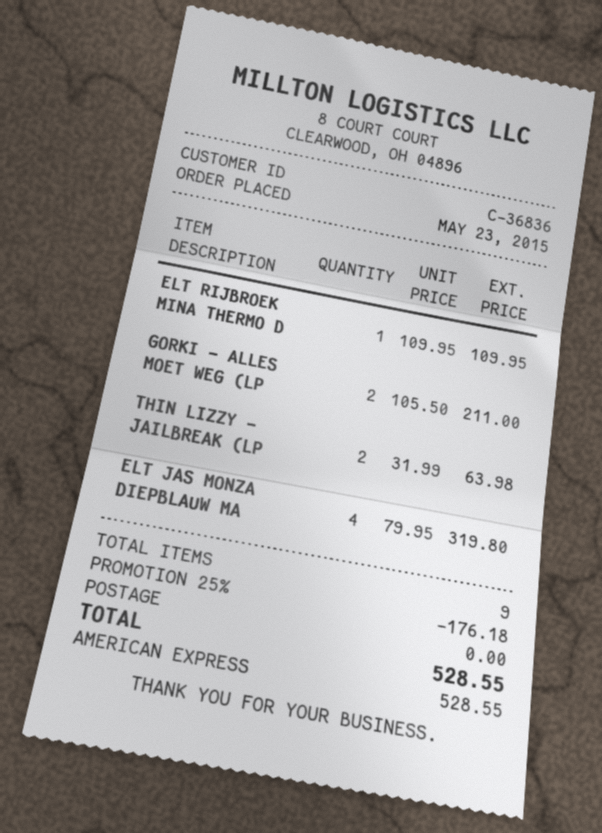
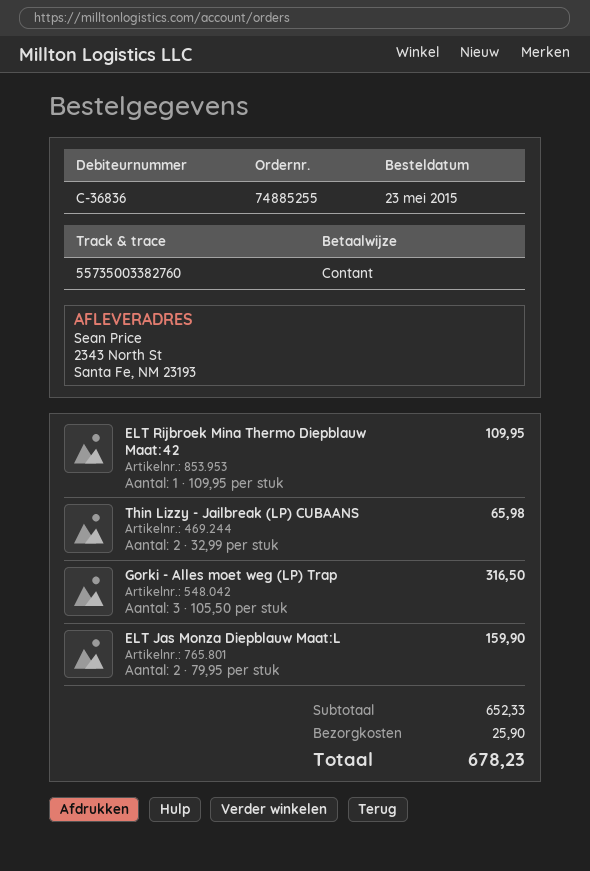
payment method: American Express -> cash
GORKI - ALLES MOET WEG (LP: 2 x 105.50 = 211.00 -> 3 x 105.50 = 316.50
THIN LIZZY - JAILBREAK (LP: 2 x 31.99 = 63.98 -> 2 x 32.99 = 65.98
ELT JAS MONZA DIEPBLAUW MA: 4 x 79.95 = 319.80 -> 2 x 79.95 = 159.90
discount: 25% = 176.18 -> none
shipping: 0.00 -> 25.90
total: 528.55 -> 678.23

